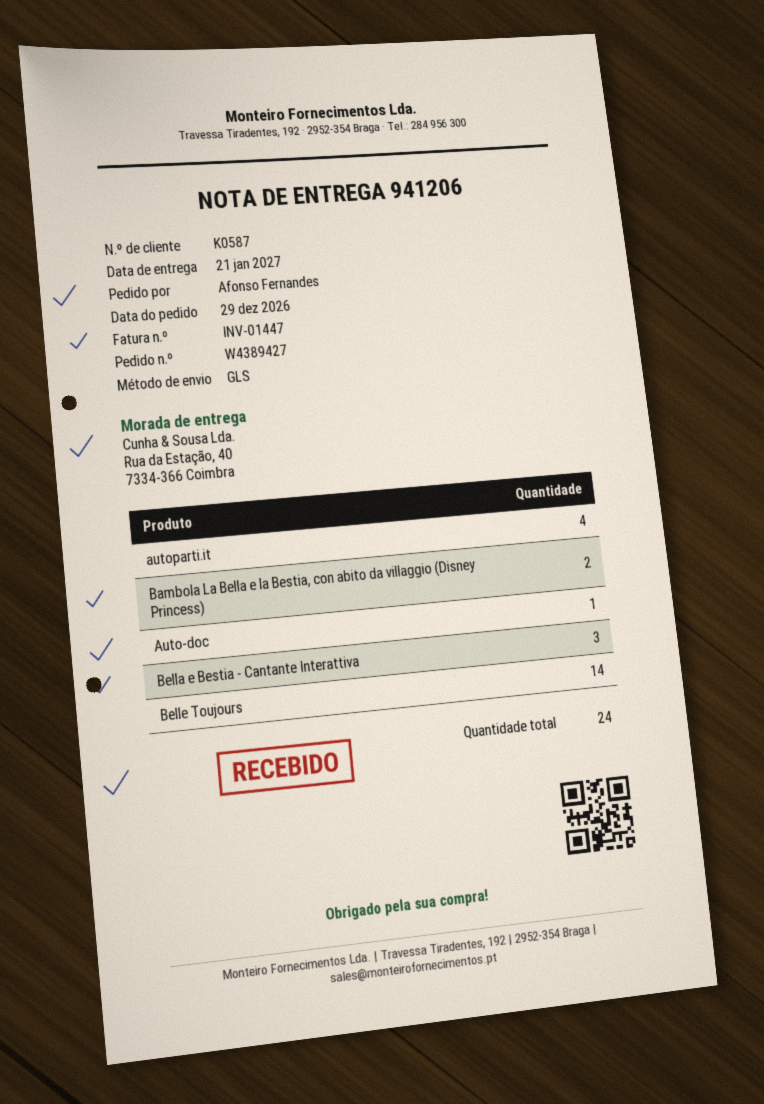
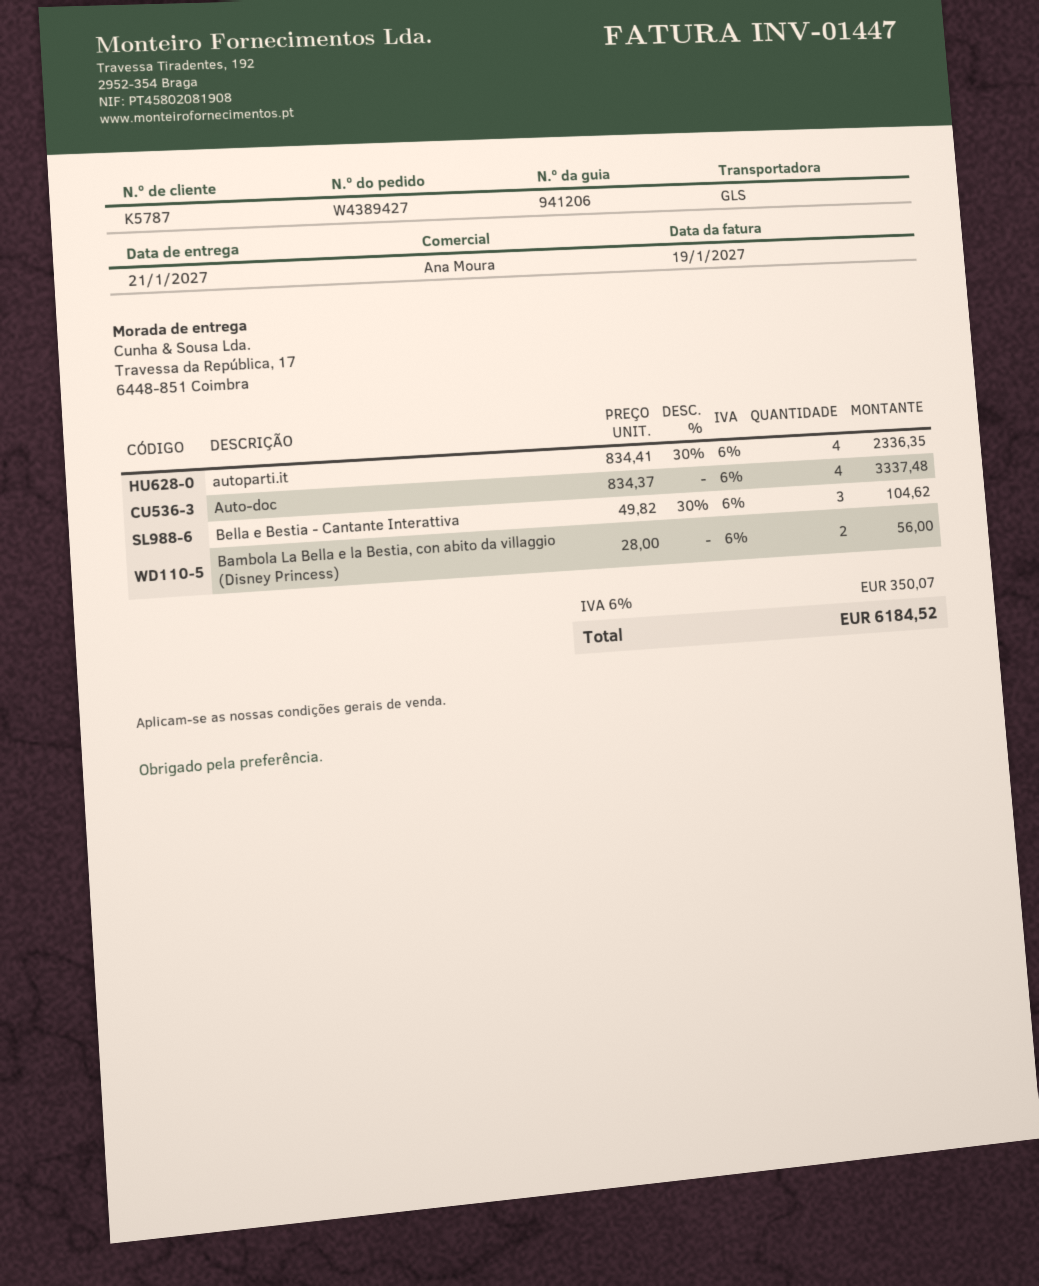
customer number: K0587 -> K5787
ship to: Rua da Estação, 40, 7334-366 Coimbra -> Travessa da República, 17, 6448-851 Coimbra
Auto-doc: 1 -> 4
Belle Toujours: 14 -> none

